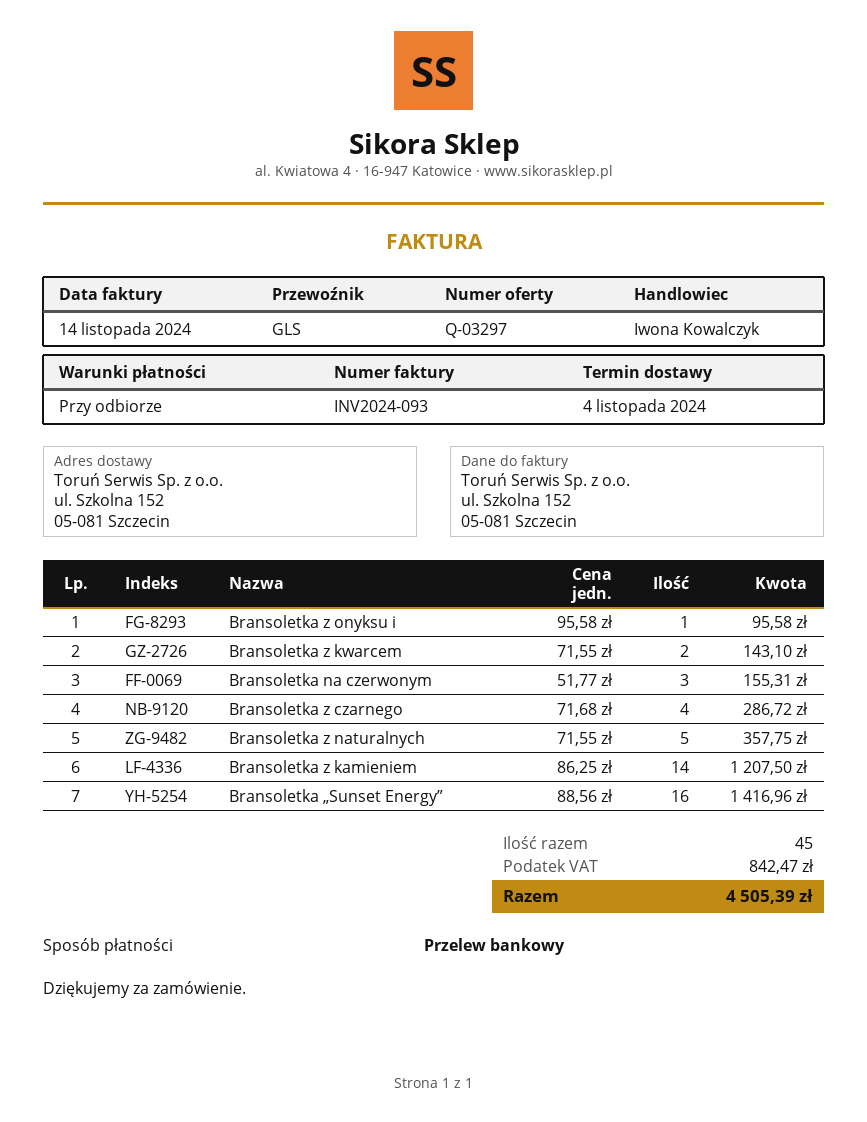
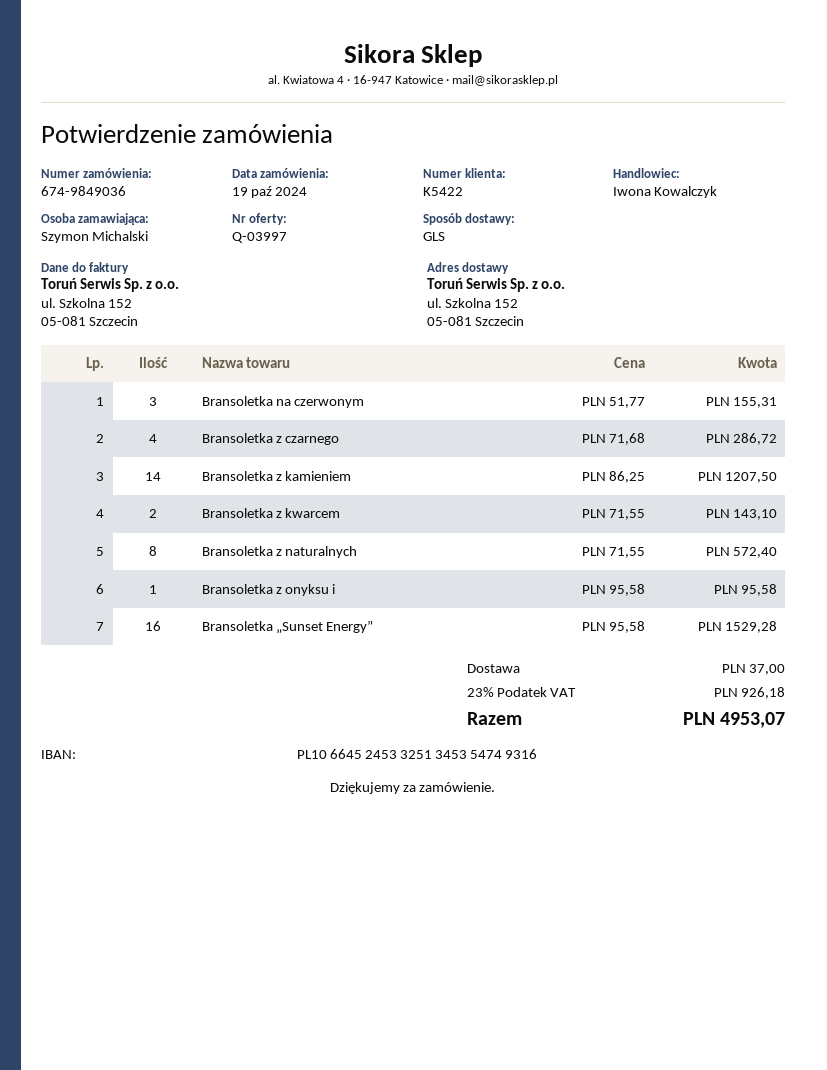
quote number: Q-03297 -> Q-03997
Bransoletka z naturalnych: 5 x 71.55 = 357.75 -> 8 x 71.55 = 572.40
Bransoletka „Sunset Energy”: 16 x 88.56 = 1416.96 -> 16 x 95.58 = 1529.28
shipping: none -> 37.00
tax: 842.47 -> 926.18
total: 4505.39 -> 4953.07

